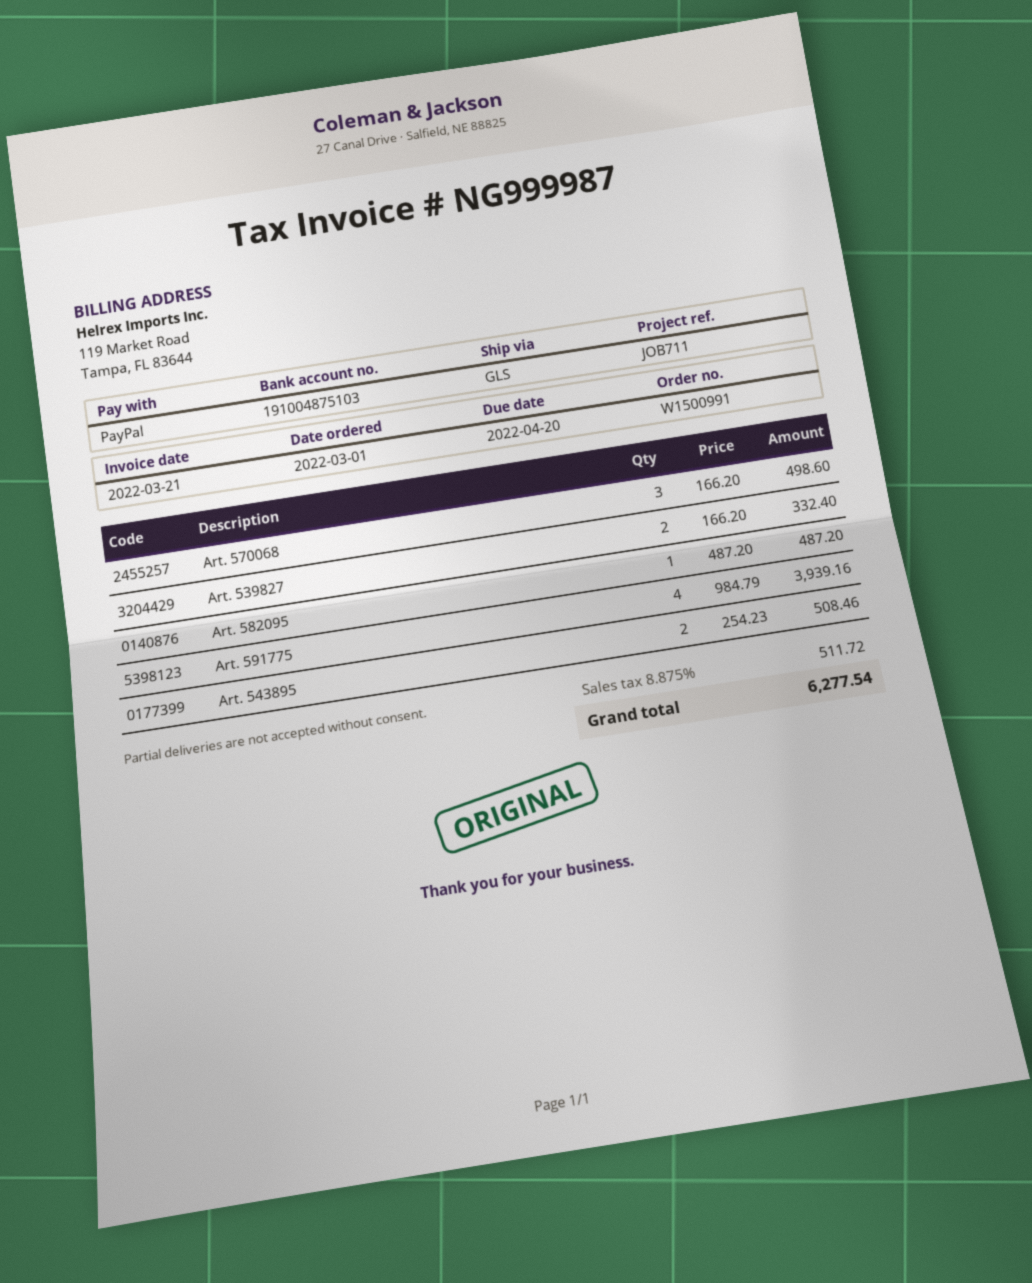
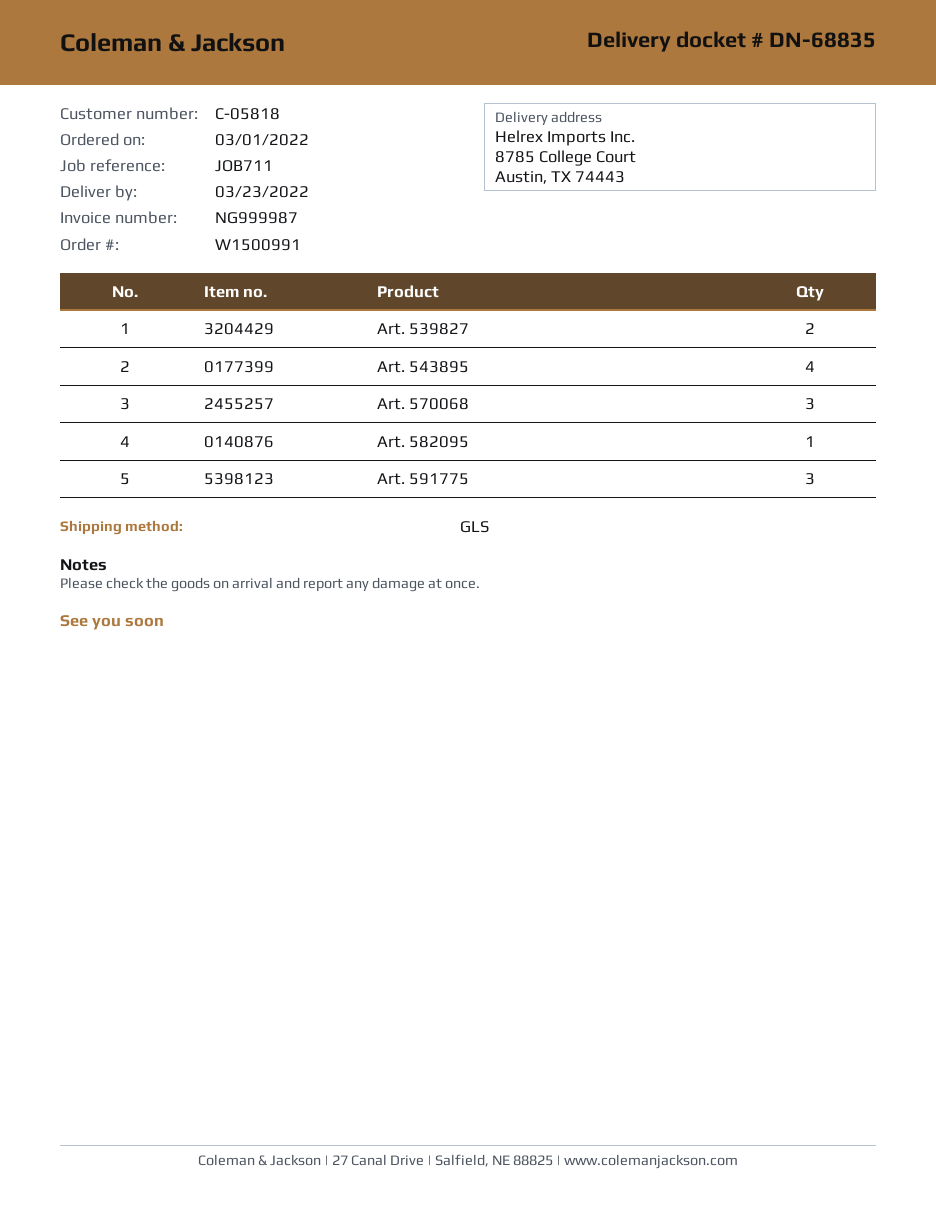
Art. 591775: 4 -> 3
Art. 543895: 2 -> 4

